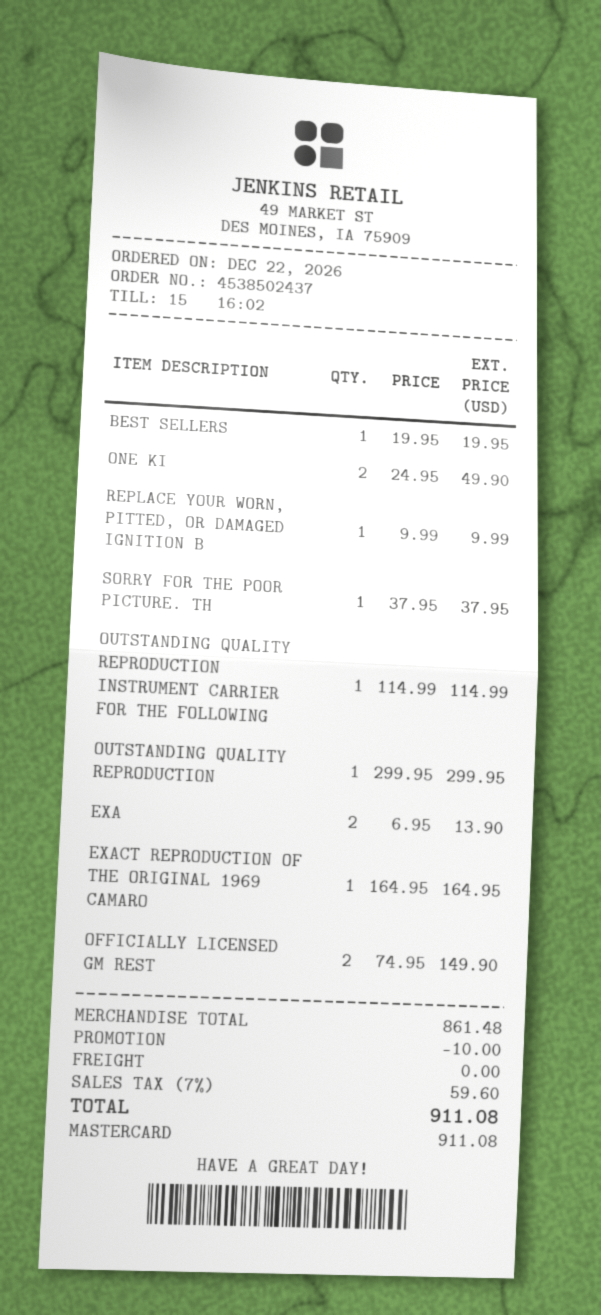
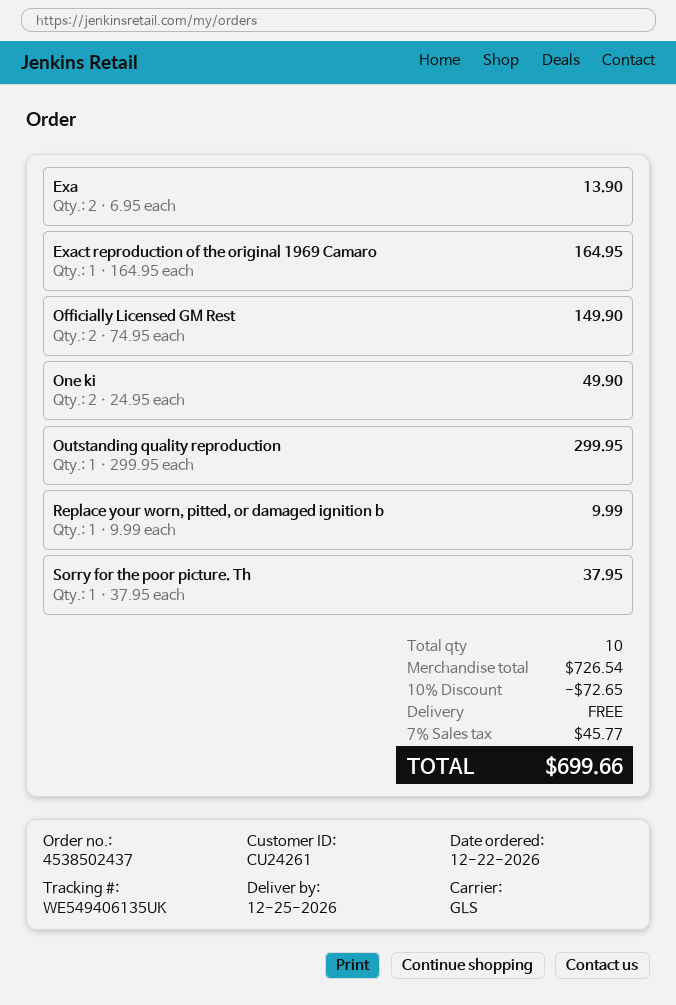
BEST SELLERS: 1 x 19.95 = 19.95 -> none
OUTSTANDING QUALITY REPRODUCTION INSTRUMENT CARRIER FOR THE FOLLOWING: 1 x 114.99 = 114.99 -> none
subtotal: 861.48 -> 726.54
discount: 10.00 -> 72.65
tax: 7% = 59.60 -> 7% = 45.77
total: 911.08 -> 699.66

